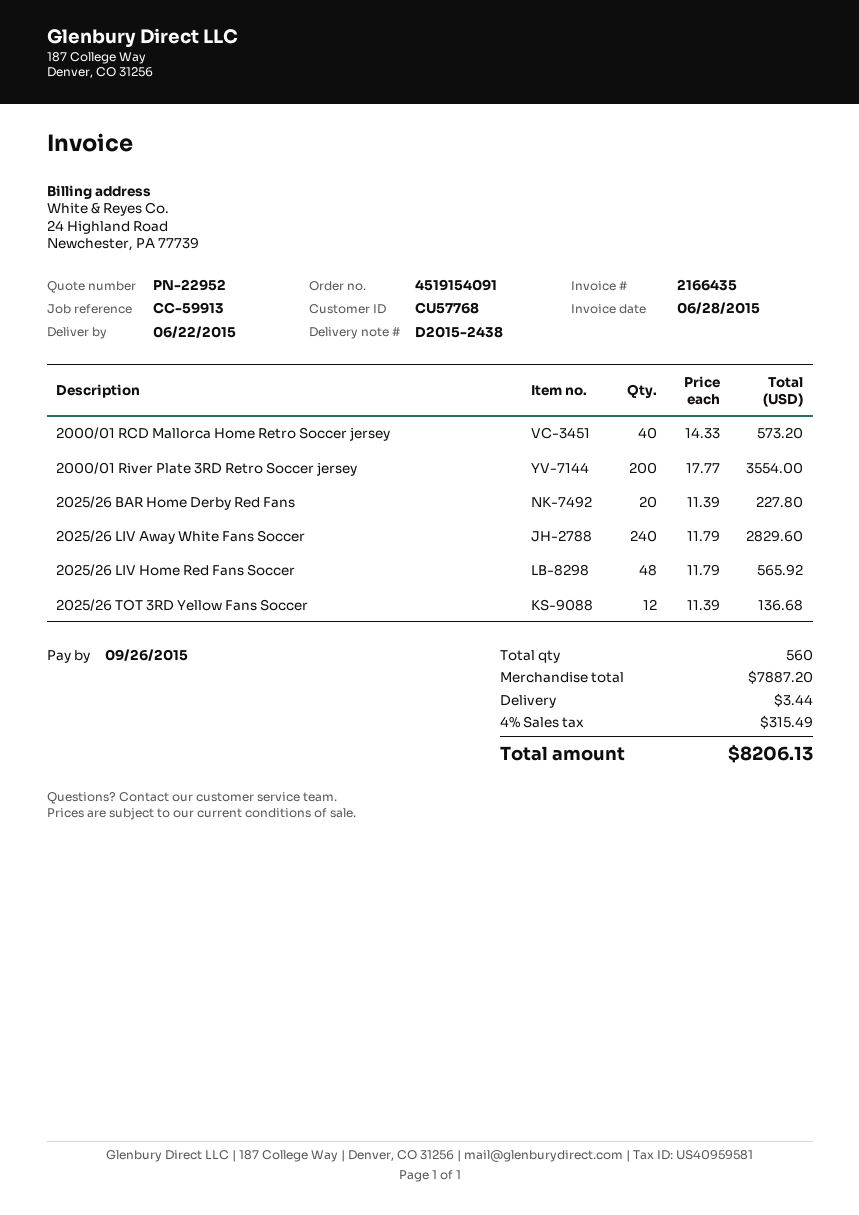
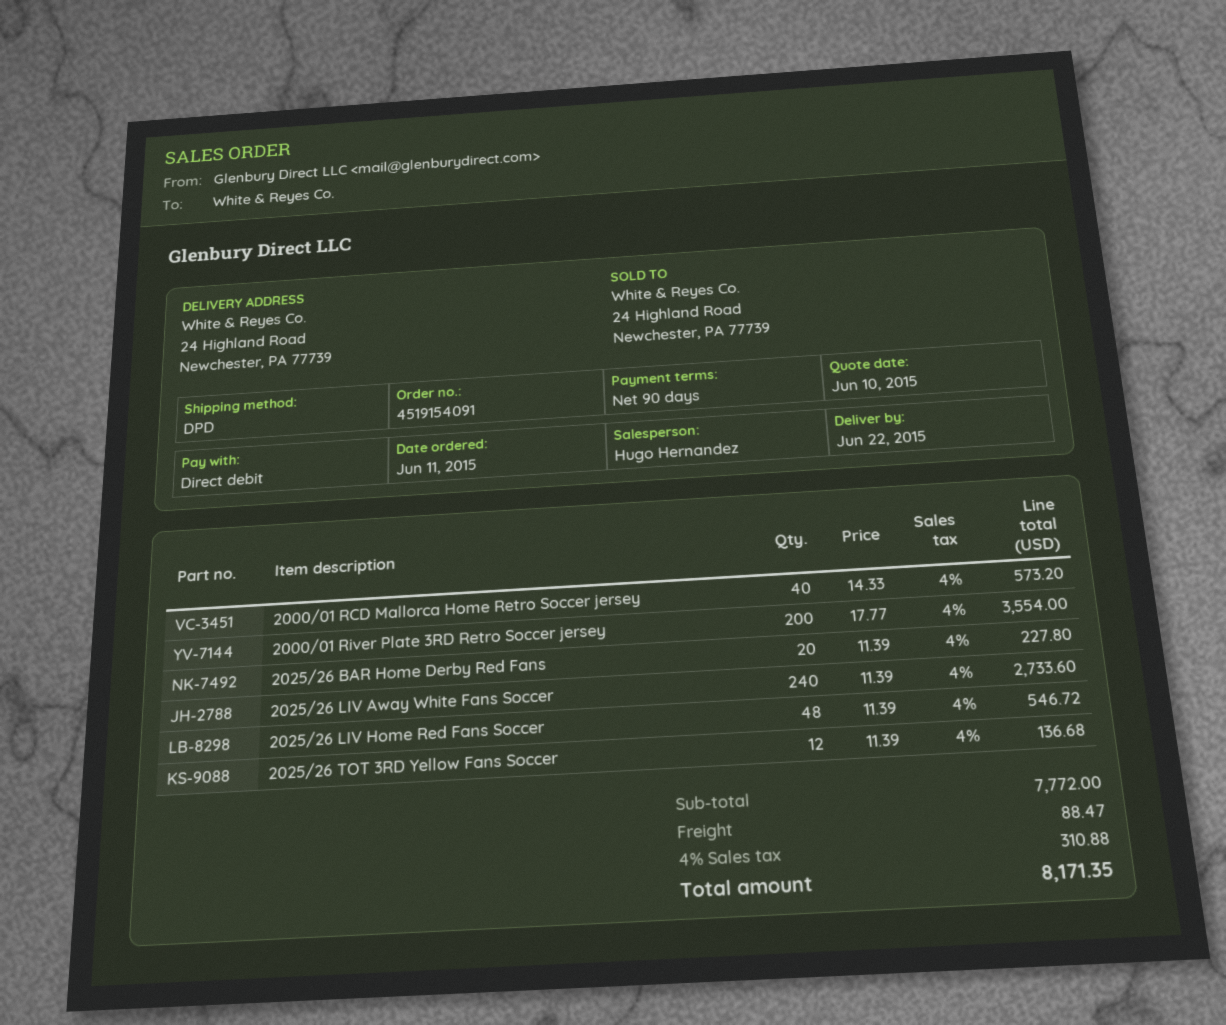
2025/26 LIV Away White Fans Soccer: 240 x 11.79 = 2829.60 -> 240 x 11.39 = 2733.60
2025/26 LIV Home Red Fans Soccer: 48 x 11.79 = 565.92 -> 48 x 11.39 = 546.72
subtotal: 7887.20 -> 7772.00
shipping: 3.44 -> 88.47
tax: 4% = 315.49 -> 4% = 310.88
total: 8206.13 -> 8171.35

